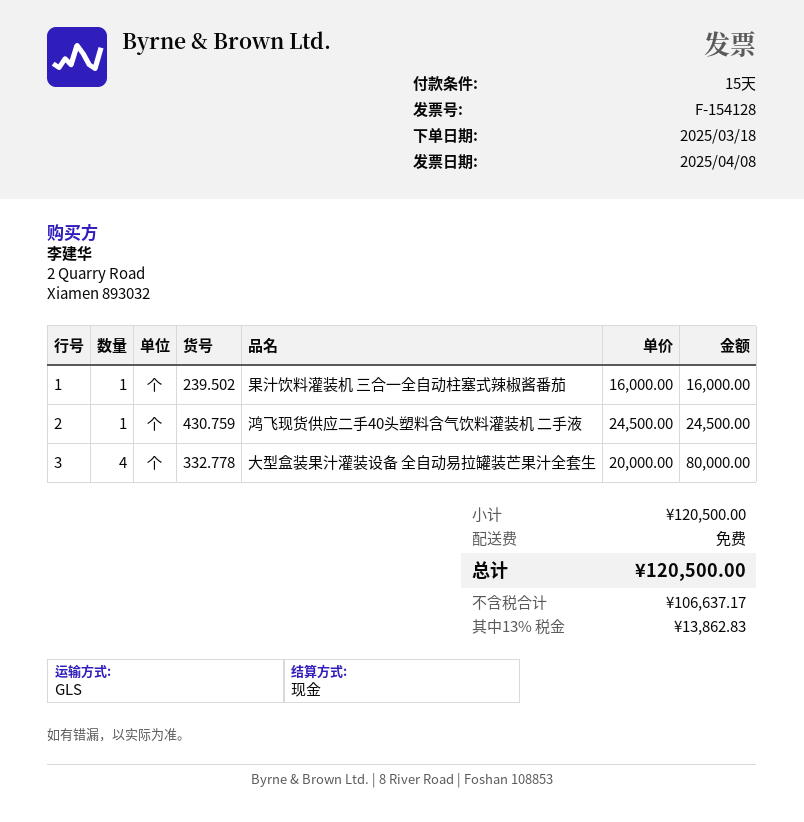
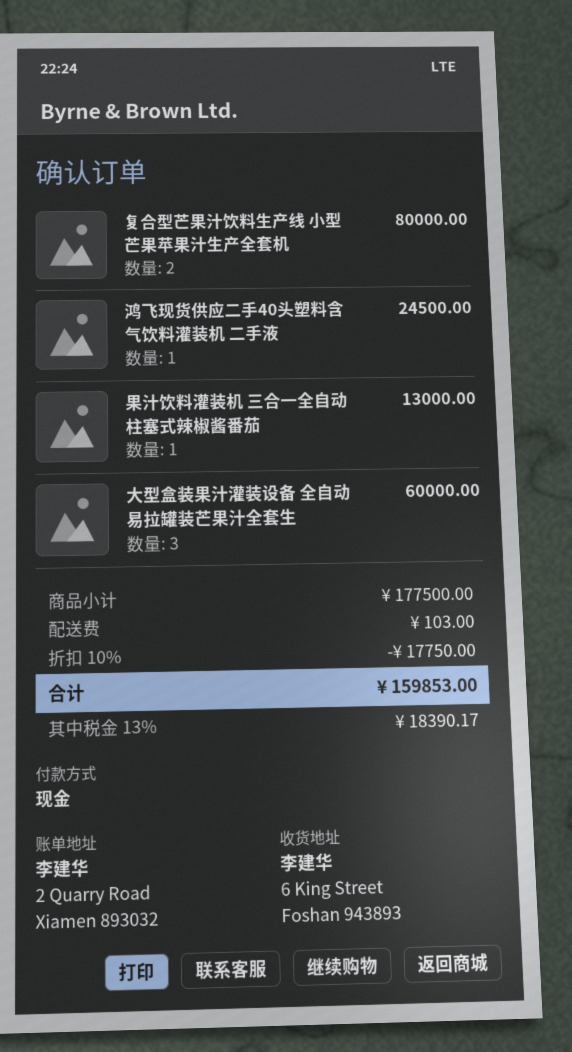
果汁饮料灌装机 三合一全自动柱塞式辣椒酱番茄: 1 for 16000.00 -> 1 for 13000.00
大型盒装果汁灌装设备 全自动易拉罐装芒果汁全套生: 4 for 80000.00 -> 3 for 60000.00
复合型芒果汁饮料生产线 小型芒果苹果汁生产全套机: none -> 2 for 80000.00
subtotal: 120500.00 -> 177500.00
discount: none -> 10% = 17750.00
shipping: 0.00 -> 103.00
tax: 13% = 13862.83 -> 13% = 18390.17
total: 120500.00 -> 159853.00

